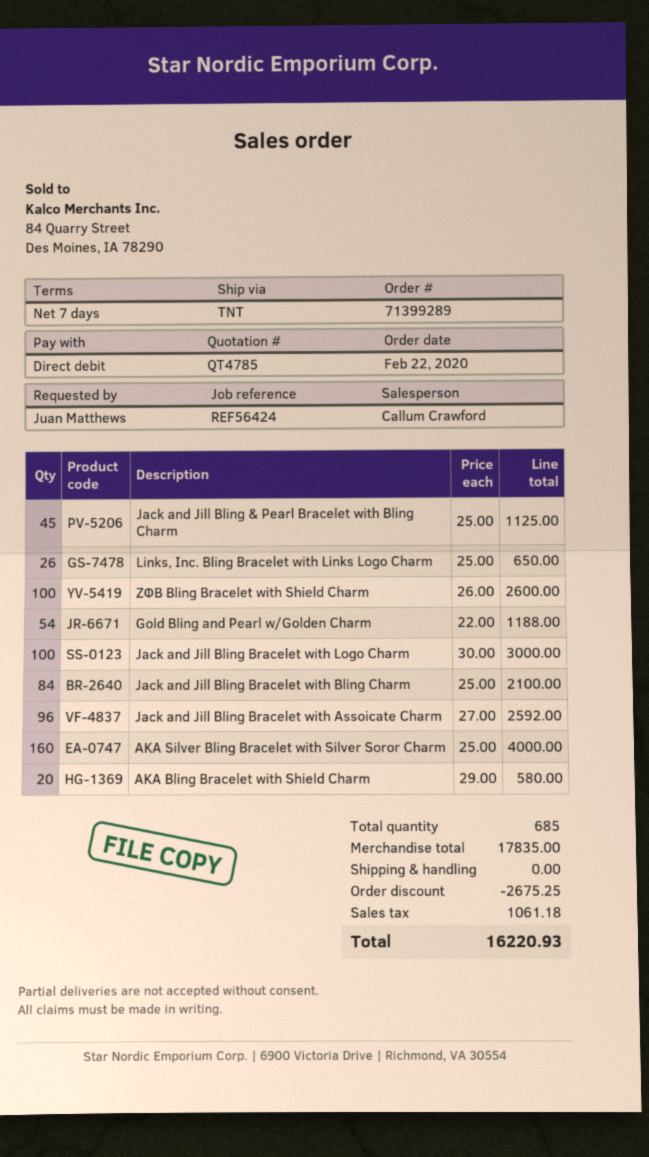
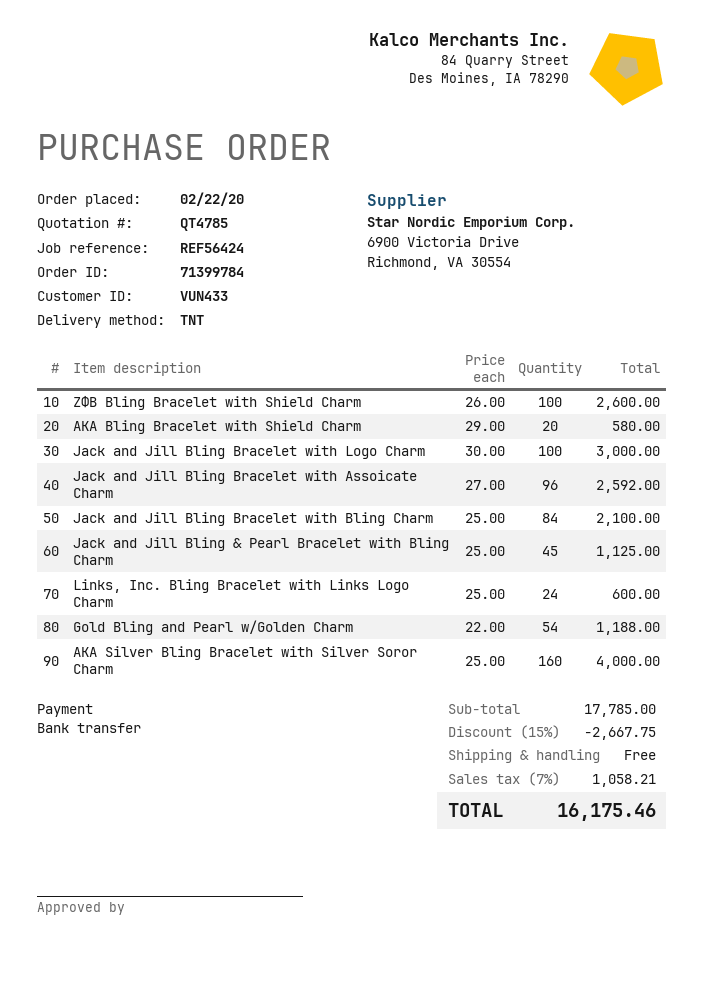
order number: 71399289 -> 71399784
payment method: direct debit -> bank transfer
Links, Inc. Bling Bracelet with Links Logo Charm: 26 x 25.00 = 650.00 -> 24 x 25.00 = 600.00
subtotal: 17835.00 -> 17785.00
discount: 2675.25 -> 2667.75
tax: 1061.18 -> 1058.21
total: 16220.93 -> 16175.46

